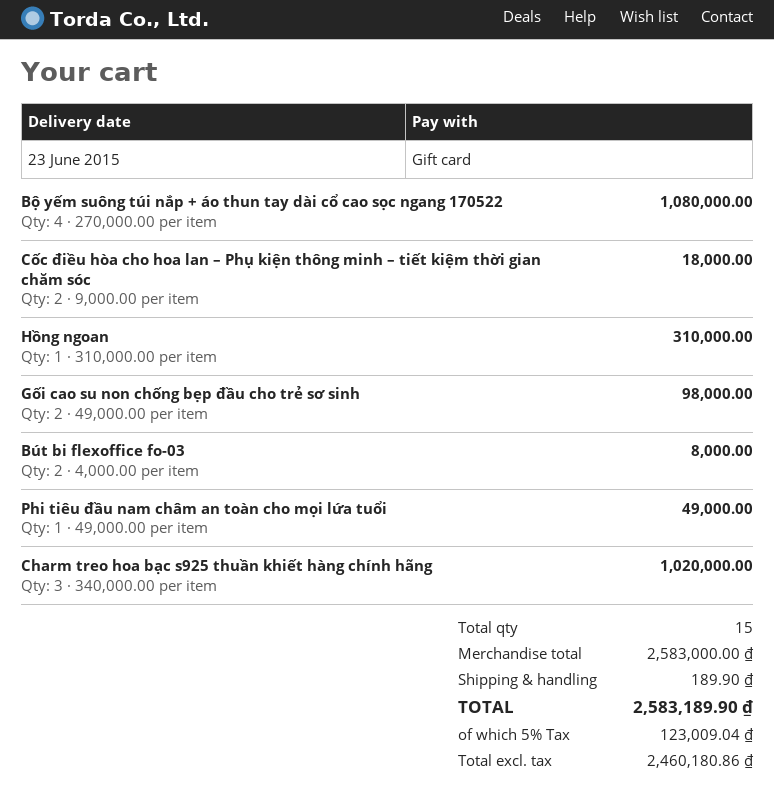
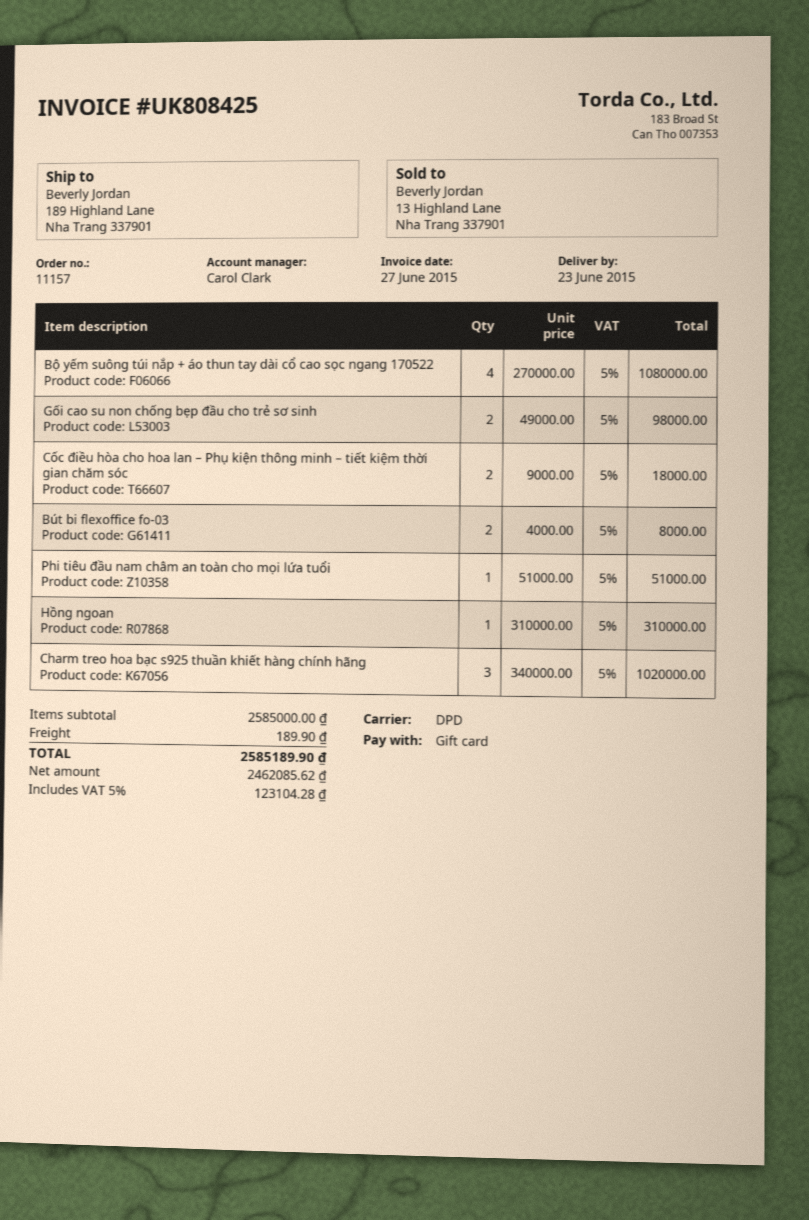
Phi tiêu đầu nam châm an toàn cho mọi lứa tuổi: 1 x 49000.00 = 49000.00 -> 1 x 51000.00 = 51000.00
subtotal: 2583000.00 -> 2585000.00
net: 2460180.86 -> 2462085.62
tax: 5% = 123009.04 -> 5% = 123104.28
total: 2583189.90 -> 2585189.90

